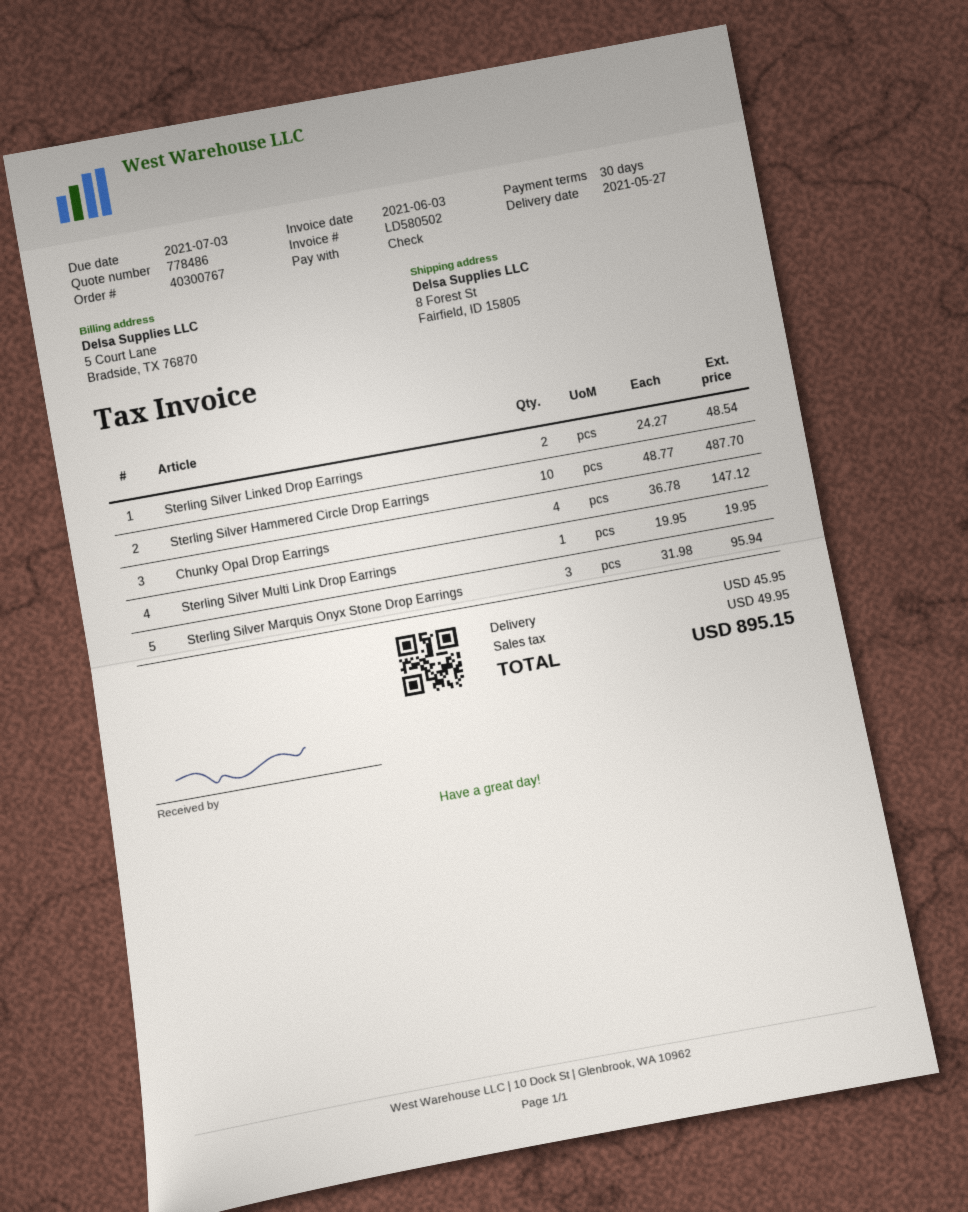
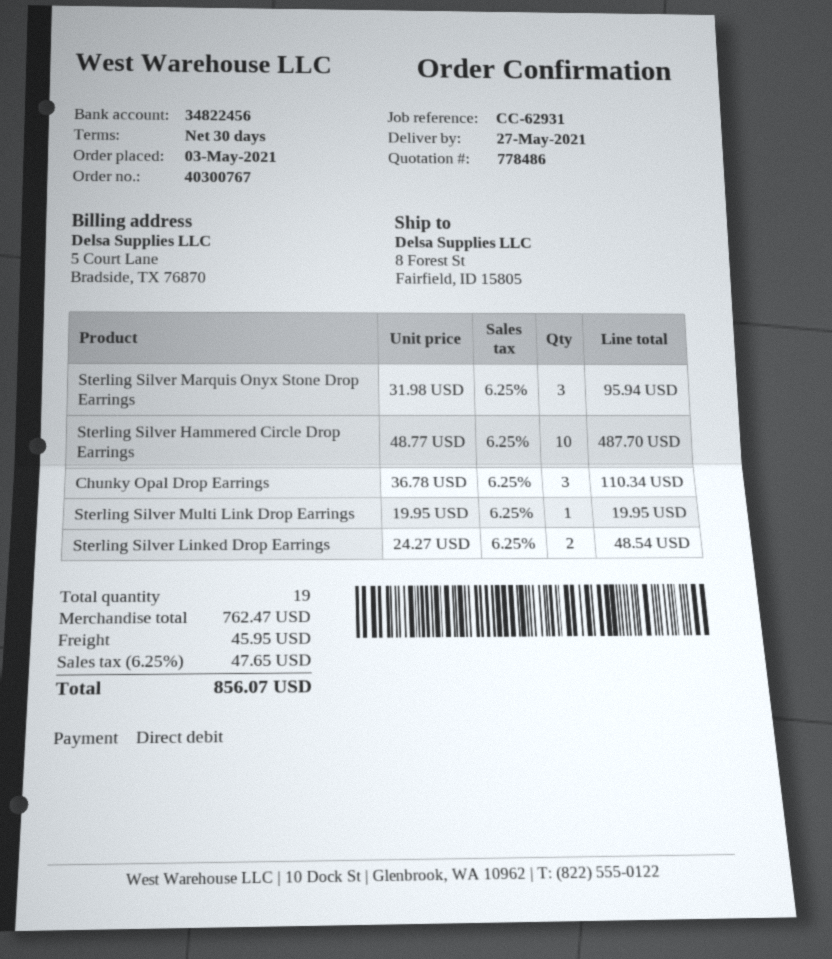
payment method: cheque -> direct debit
Chunky Opal Drop Earrings: 4 x 36.78 = 147.12 -> 3 x 36.78 = 110.34
tax: 49.95 -> 47.65
total: 895.15 -> 856.07

